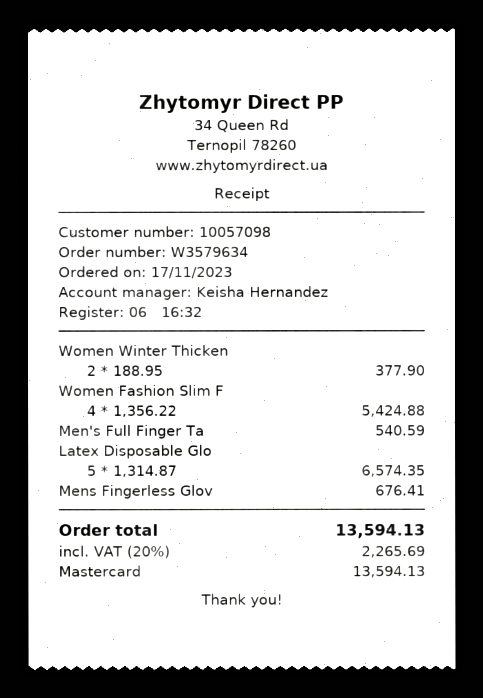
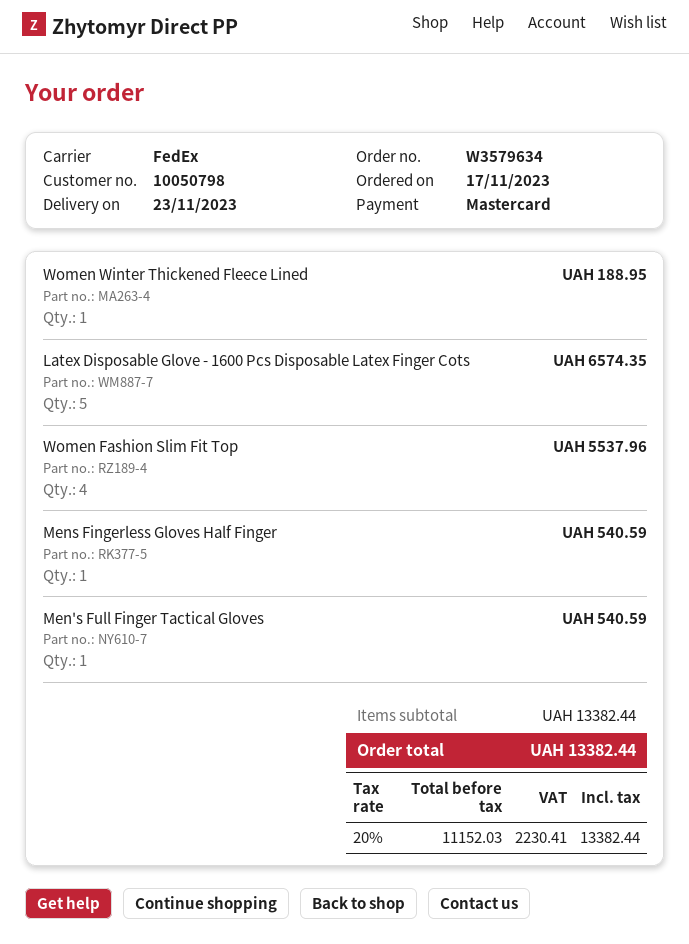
customer number: 10057098 -> 10050798
Women Winter Thicken: 2 for 377.90 -> 1 for 188.95
Women Fashion Slim F: 4 for 5424.88 -> 4 for 5537.96
Mens Fingerless Glov: 1 for 676.41 -> 1 for 540.59
tax: 20% = 2265.69 -> 20% = 2230.41
total: 13594.13 -> 13382.44

